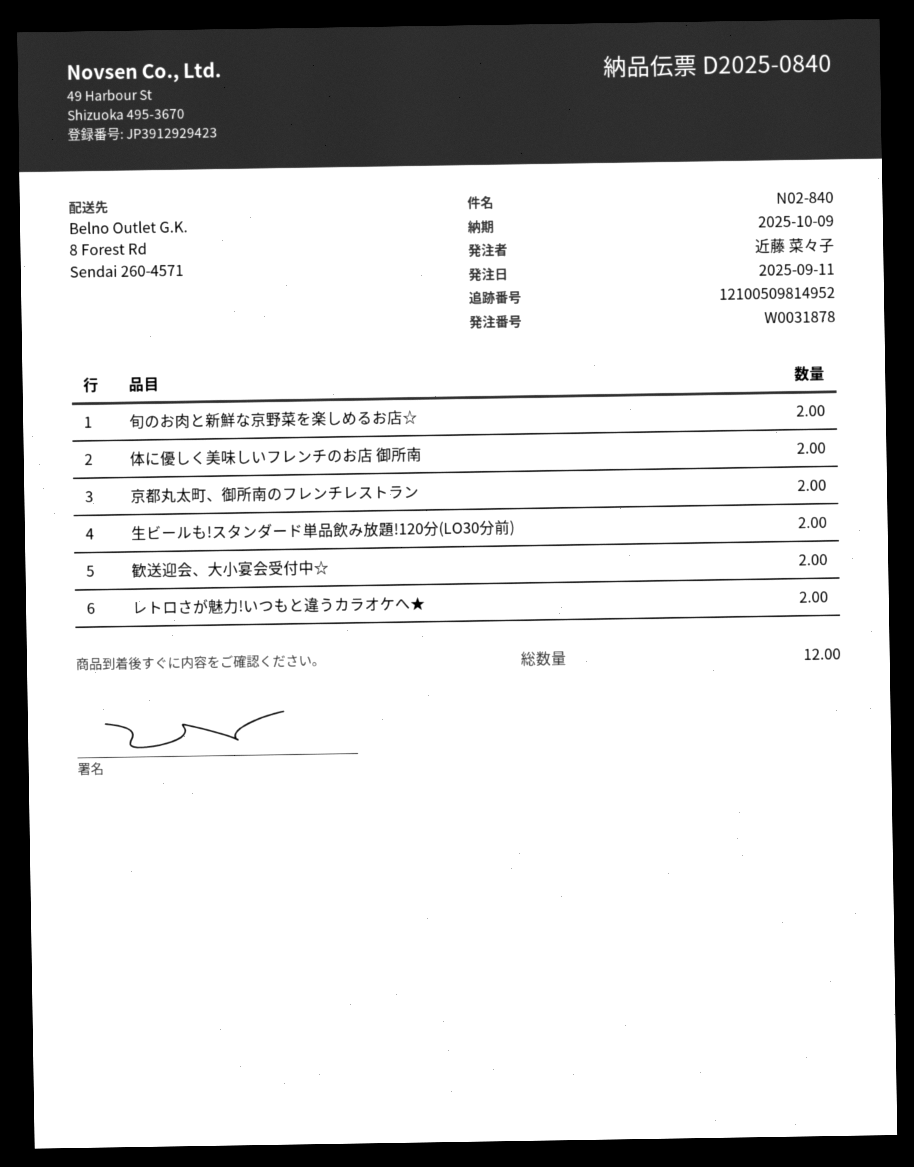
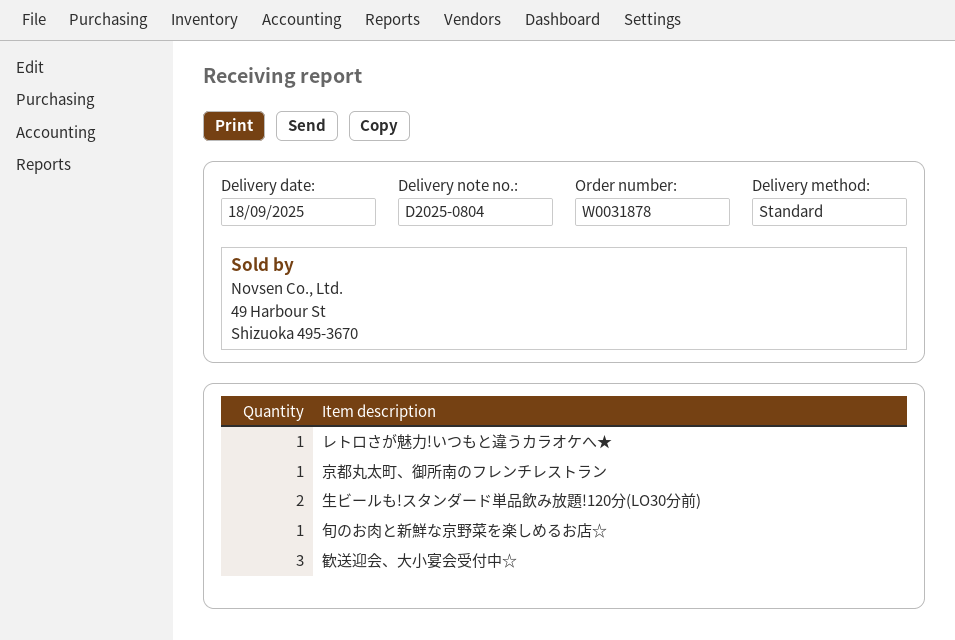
delivery note number: D2025-0840 -> D2025-0804
delivery date: 2025-10-09 -> 2025-09-18
旬のお肉と新鮮な京野菜を楽しめるお店☆: 2 -> 1
体に優しく美味しいフレンチのお店 御所南: 2 -> none
京都丸太町、御所南のフレンチレストラン: 2 -> 1
歓送迎会、大小宴会受付中☆: 2 -> 3
レトロさが魅力!いつもと違うカラオケへ★: 2 -> 1

